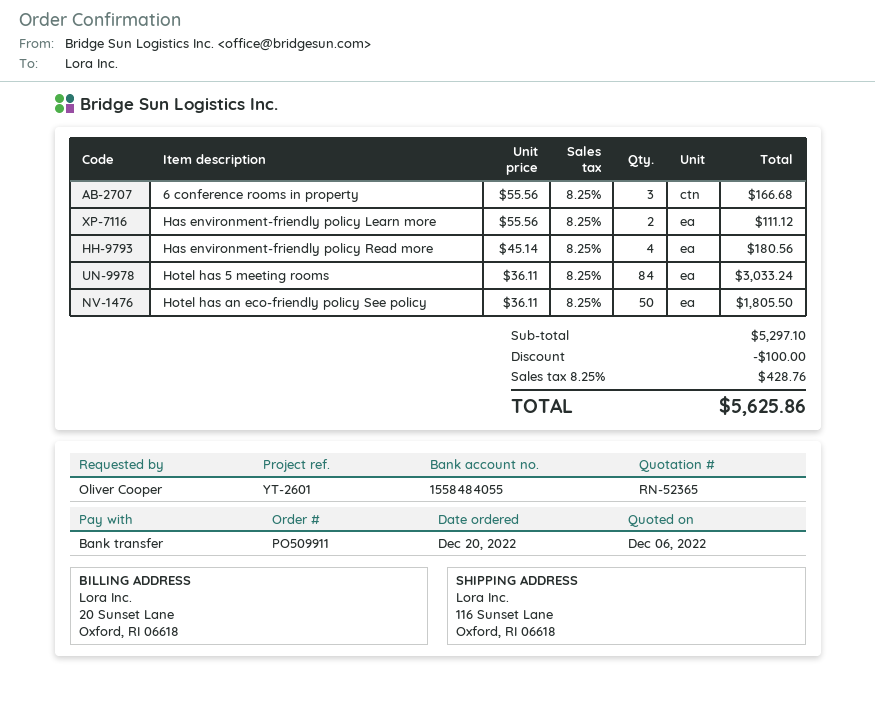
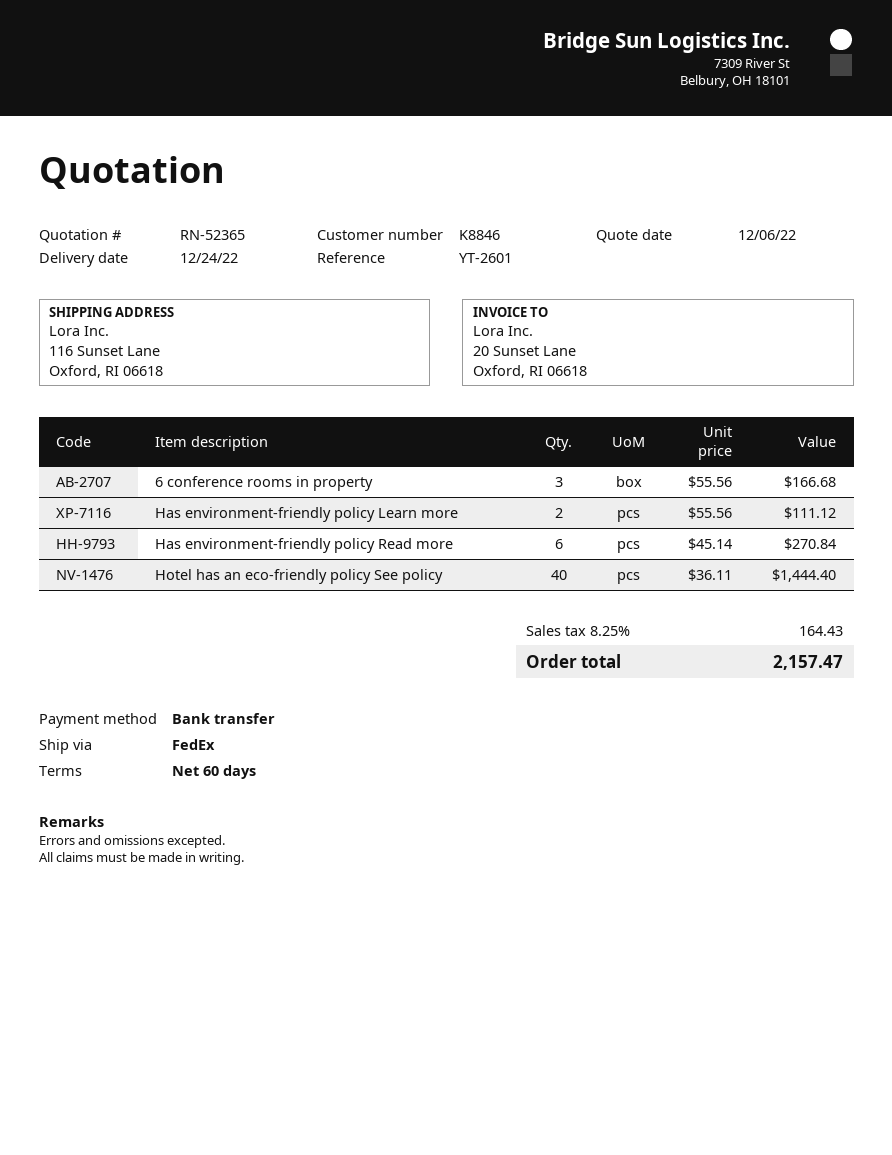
Has environment-friendly policy Read more: 4 x 45.14 = 180.56 -> 6 x 45.14 = 270.84
Hotel has 5 meeting rooms: 84 x 36.11 = 3033.24 -> none
Hotel has an eco-friendly policy See policy: 50 x 36.11 = 1805.50 -> 40 x 36.11 = 1444.40
discount: 100.00 -> none
tax: 8.25% = 428.76 -> 8.25% = 164.43
total: 5625.86 -> 2157.47

